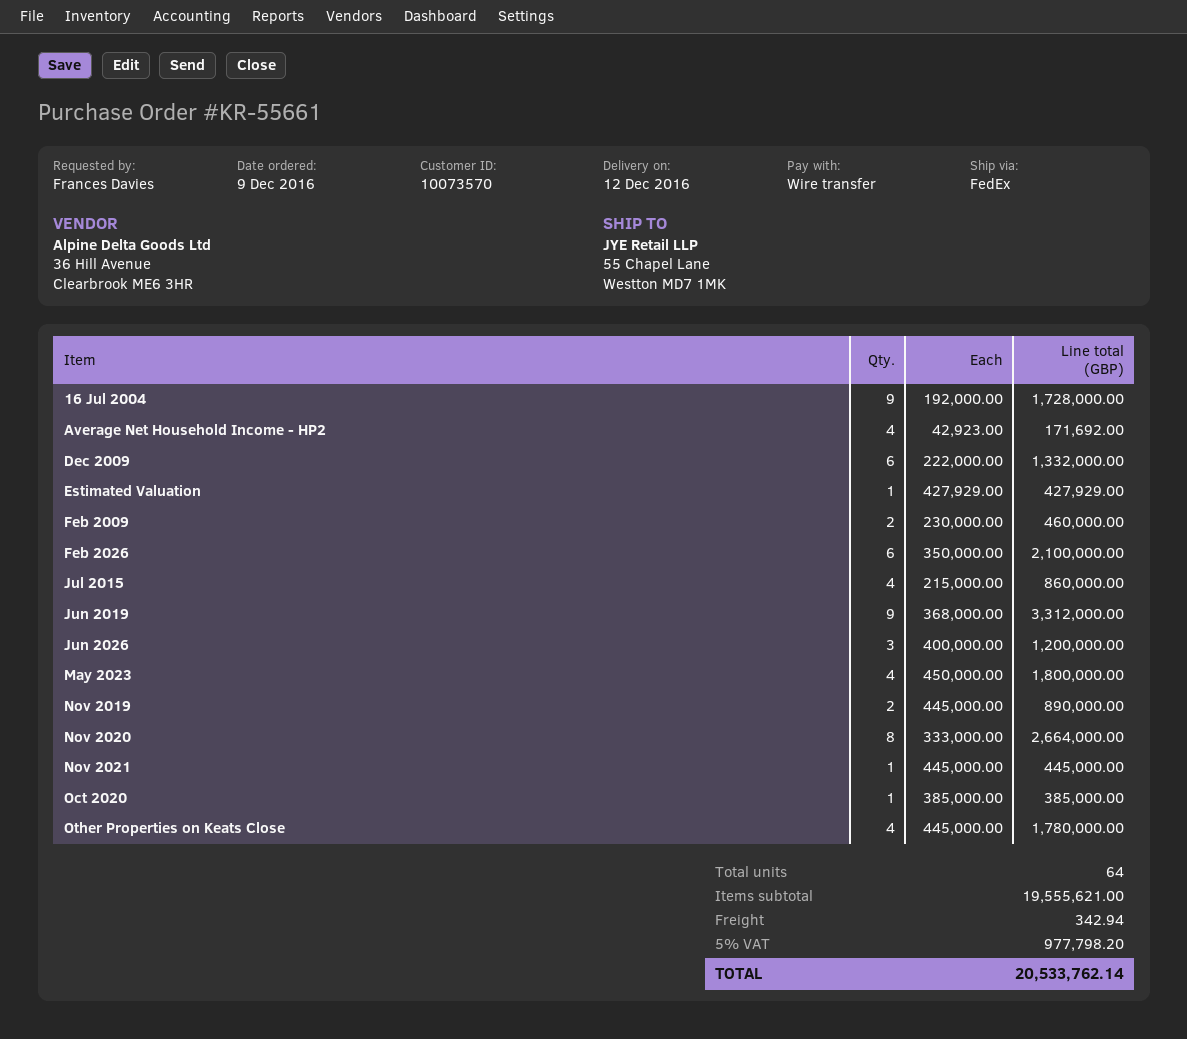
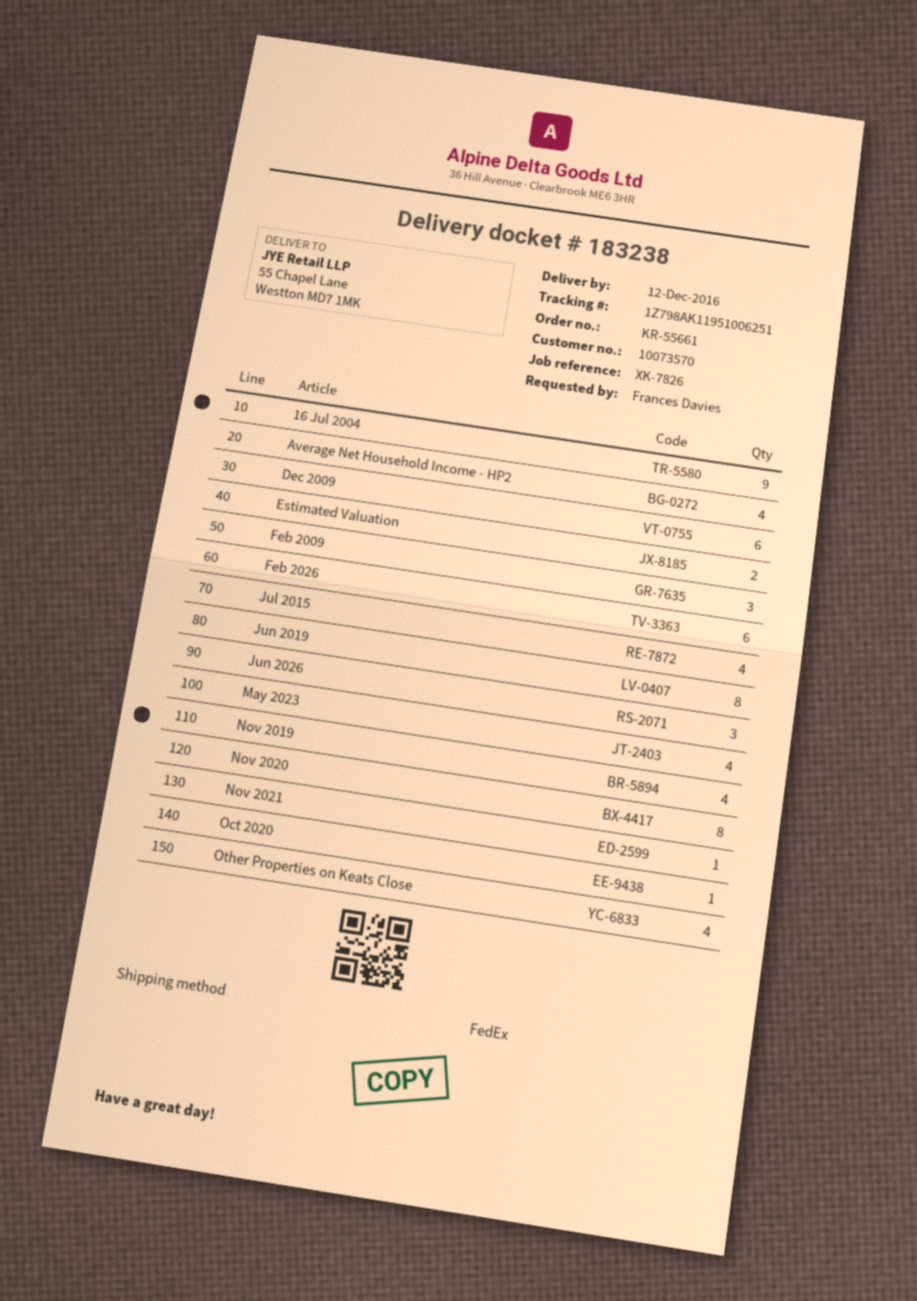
Estimated Valuation: 1 -> 2
Feb 2009: 2 -> 3
Jun 2019: 9 -> 8
Nov 2019: 2 -> 4

